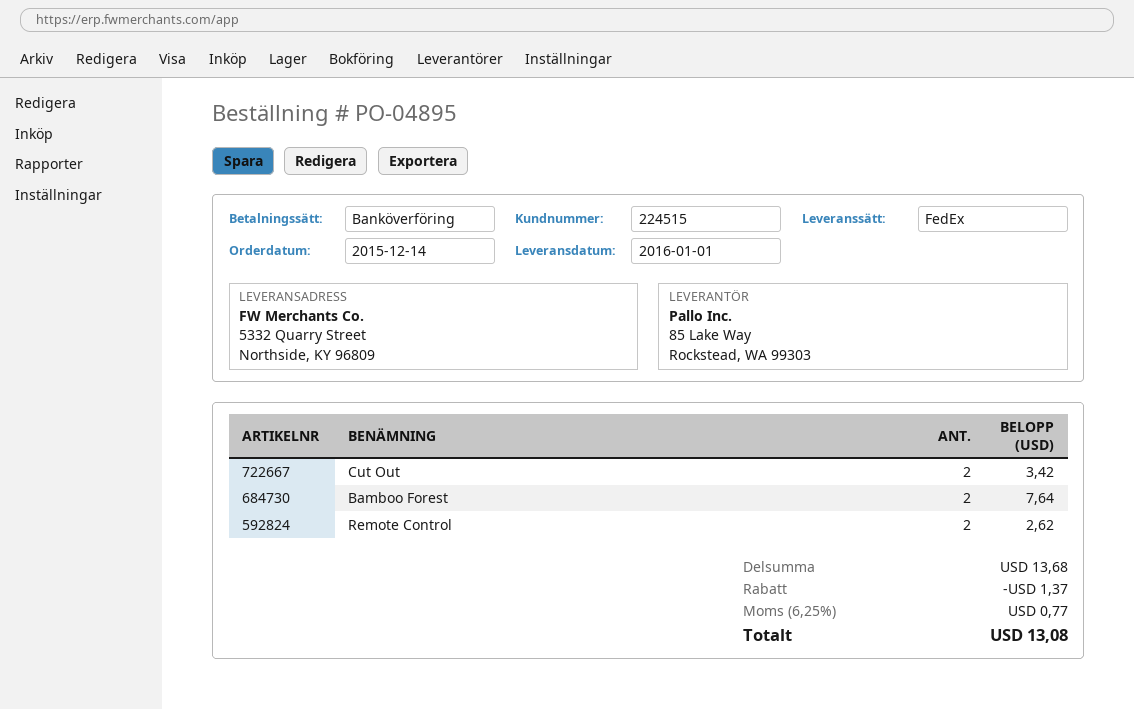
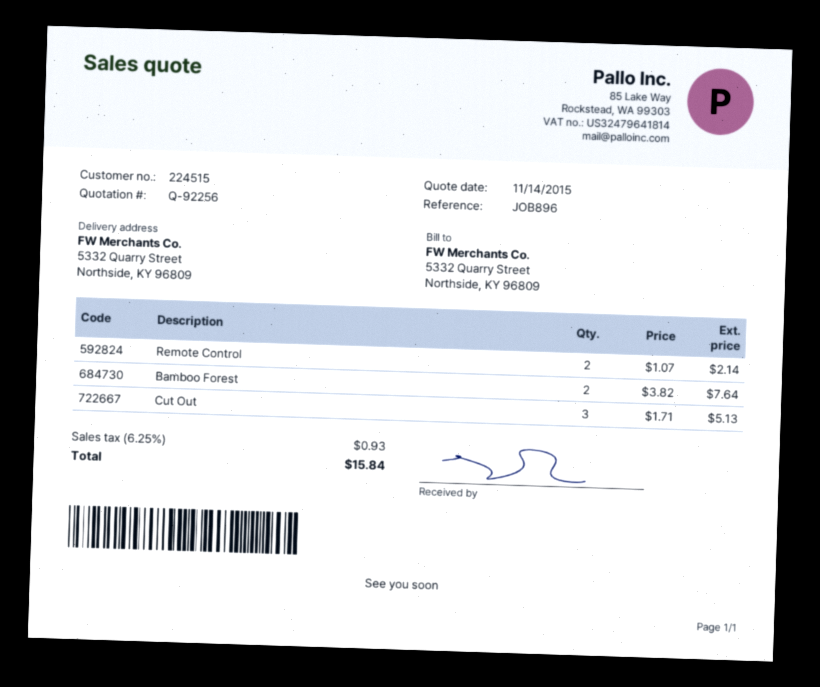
Cut Out: 2 for 3.42 -> 3 for 5.13
Remote Control: 2 for 2.62 -> 2 for 2.14
discount: 1.37 -> none
tax: 6.25% = 0.77 -> 6.25% = 0.93
total: 13.08 -> 15.84

